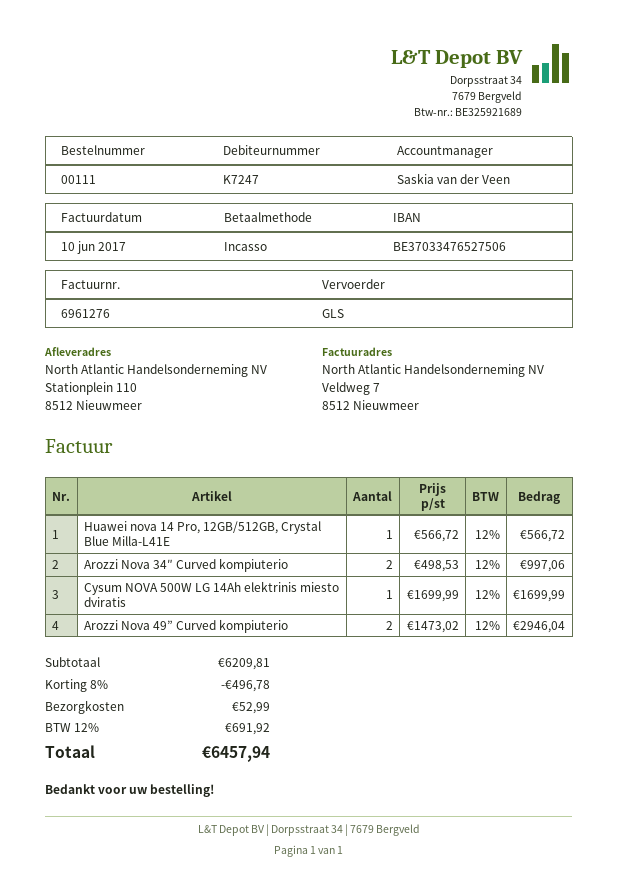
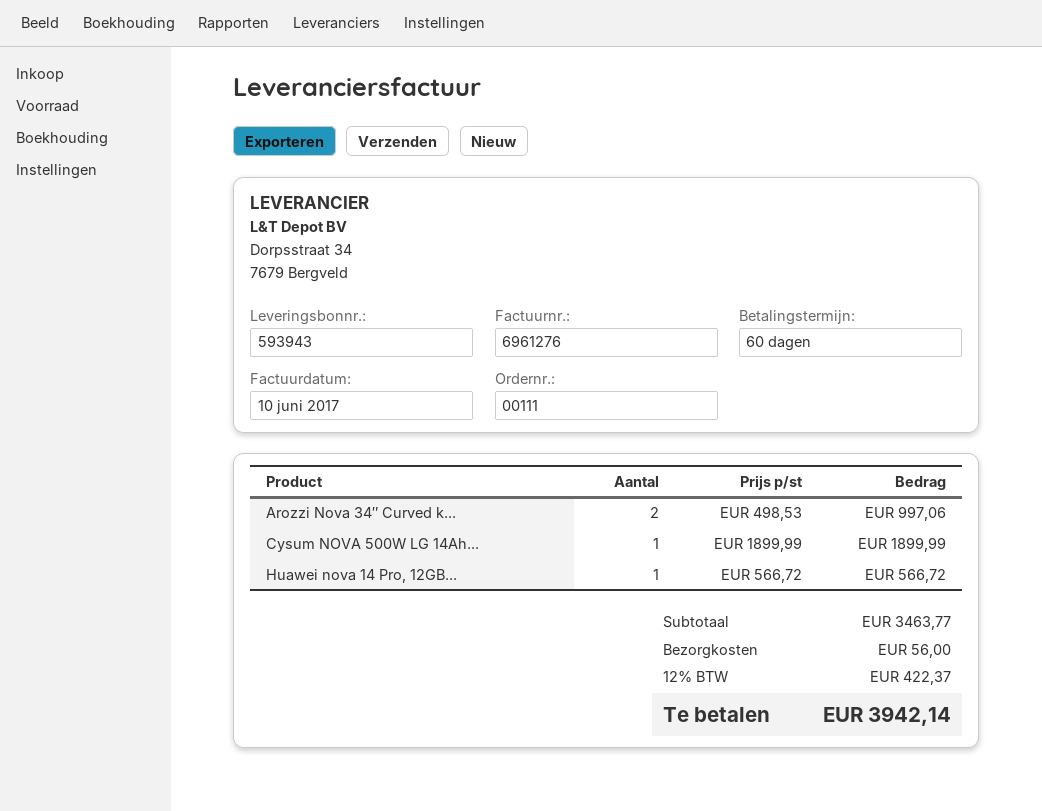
Cysum NOVA 500W LG 14Ah elektrinis miesto dviratis: 1 x 1699.99 = 1699.99 -> 1 x 1899.99 = 1899.99
Arozzi Nova 49” Curved kompiuterio: 2 x 1473.02 = 2946.04 -> none
subtotal: 6209.81 -> 3463.77
discount: 8% = 496.78 -> none
shipping: 52.99 -> 56.00
tax: 12% = 691.92 -> 12% = 422.37
total: 6457.94 -> 3942.14

